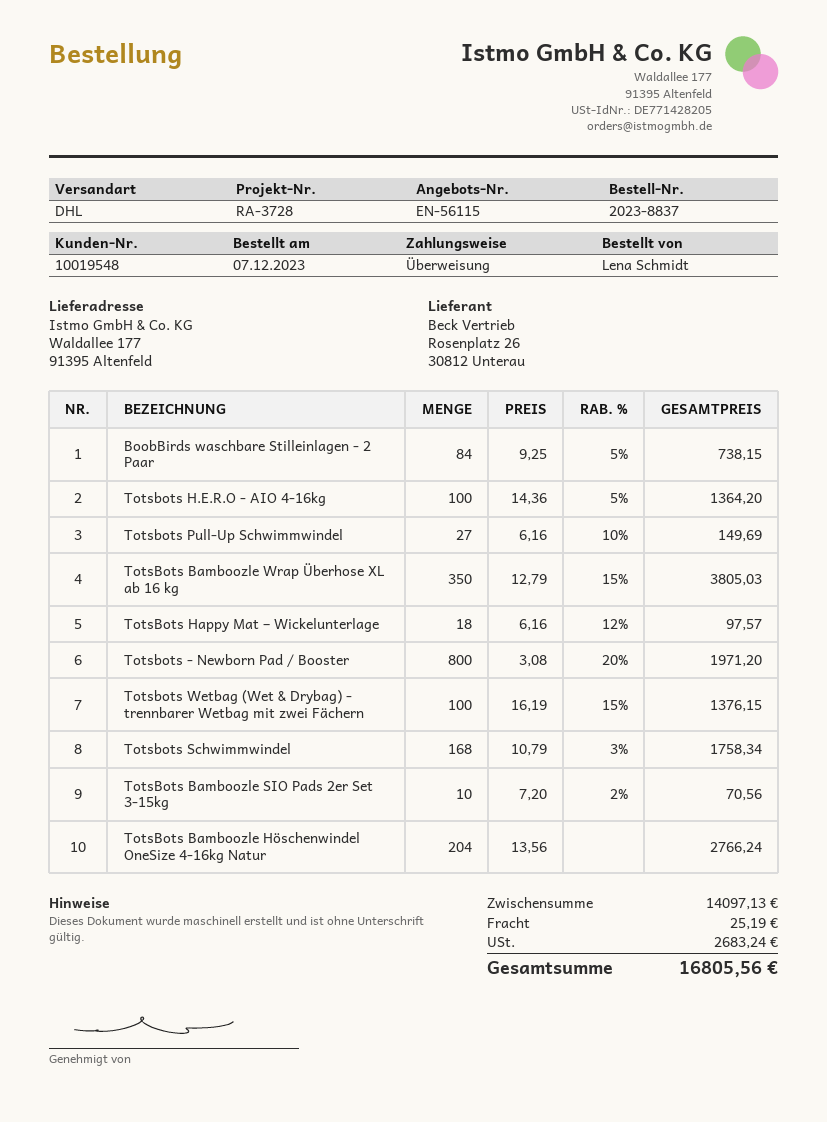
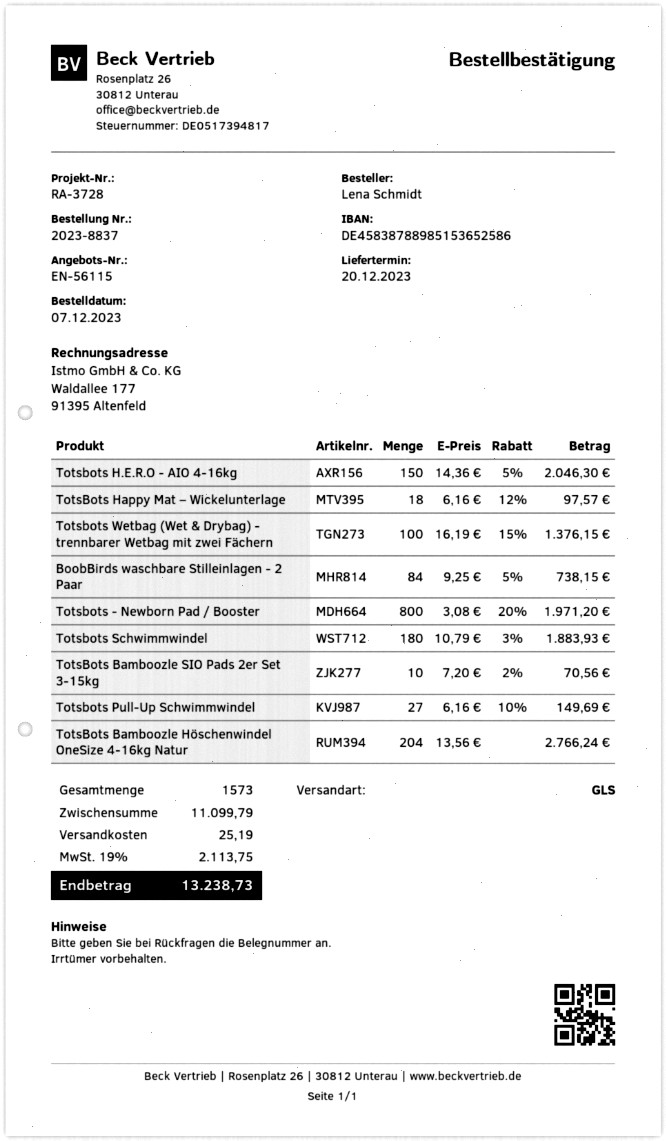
shipping method: DHL -> GLS
Totsbots H.E.R.O - AIO 4-16kg: 100 x 14.36 - 5% = 1364.20 -> 150 x 14.36 - 5% = 2046.30
TotsBots Bamboozle Wrap Überhose XL ab 16 kg: 350 x 12.79 - 15% = 3805.03 -> none
Totsbots Schwimmwindel: 168 x 10.79 - 3% = 1758.34 -> 180 x 10.79 - 3% = 1883.93
subtotal: 14097.13 -> 11099.79
tax: 2683.24 -> 2113.75
total: 16805.56 -> 13238.73

